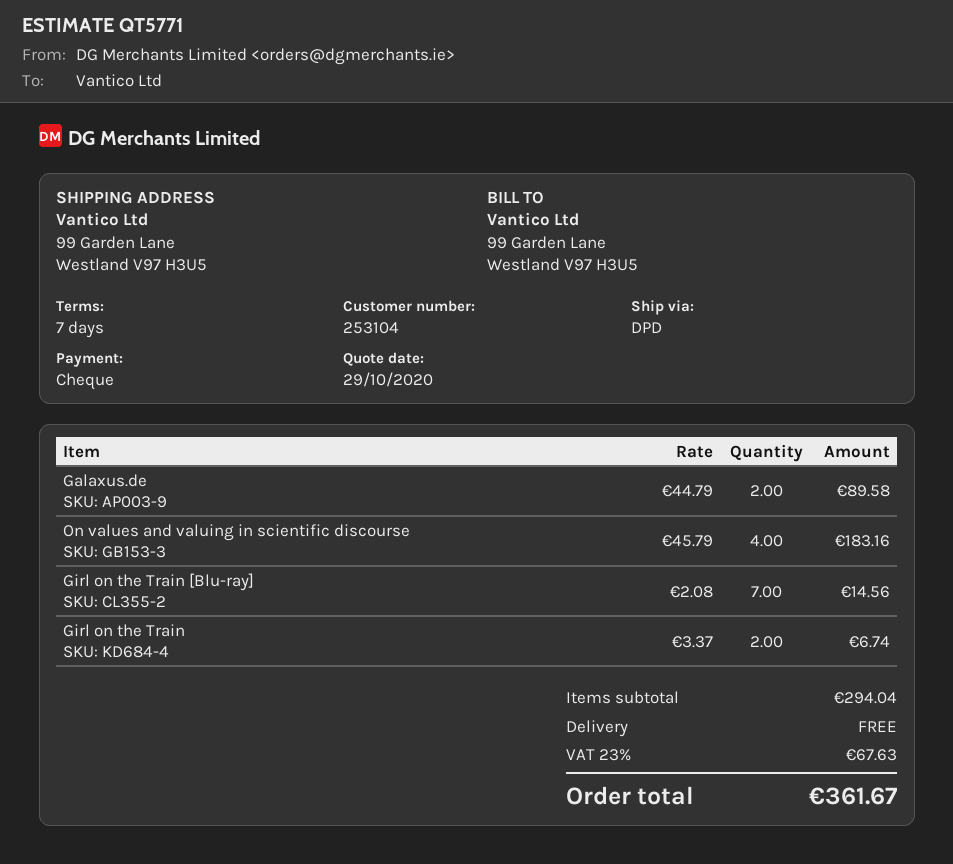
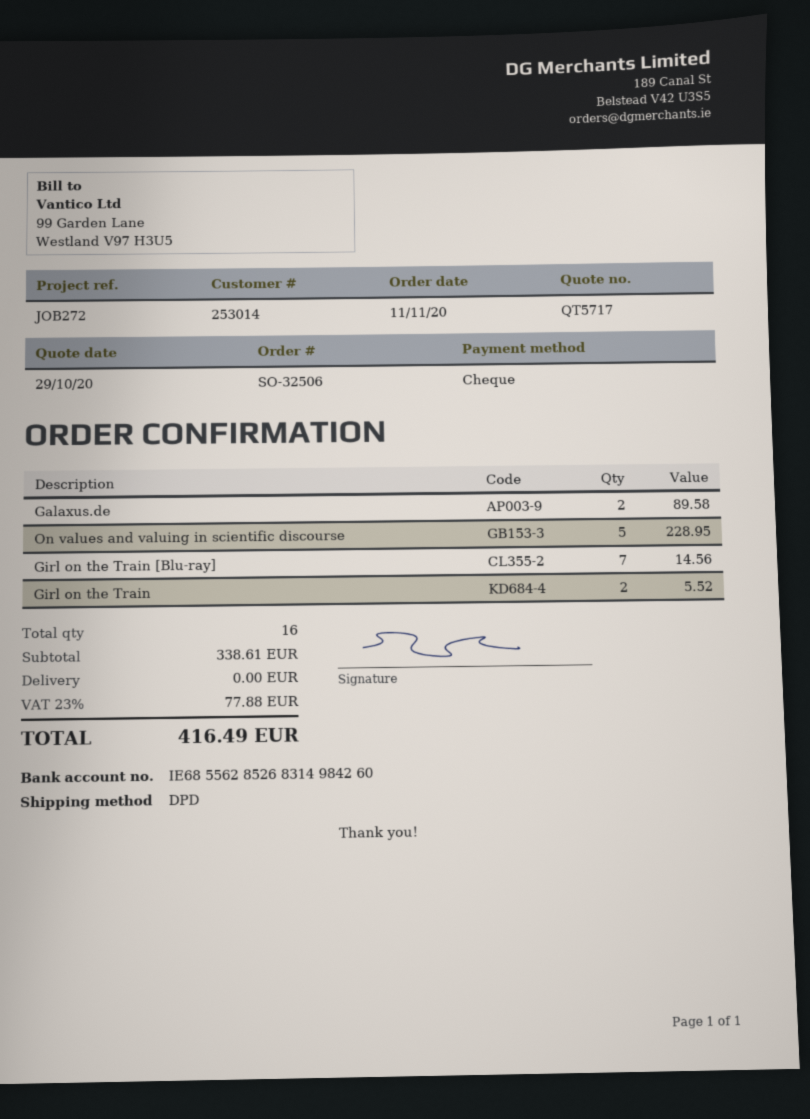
quote number: QT5771 -> QT5717
customer number: 253104 -> 253014
On values and valuing in scientific discourse: 4 for 183.16 -> 5 for 228.95
Girl on the Train: 2 for 6.74 -> 2 for 5.52
subtotal: 294.04 -> 338.61
tax: 23% = 67.63 -> 23% = 77.88
total: 361.67 -> 416.49

